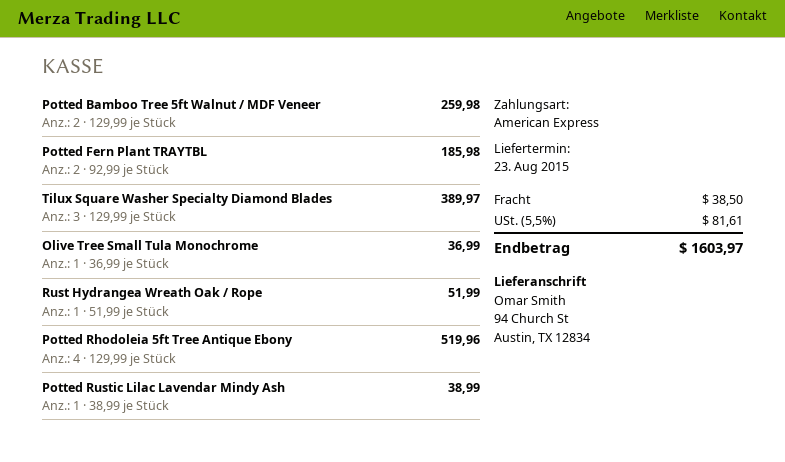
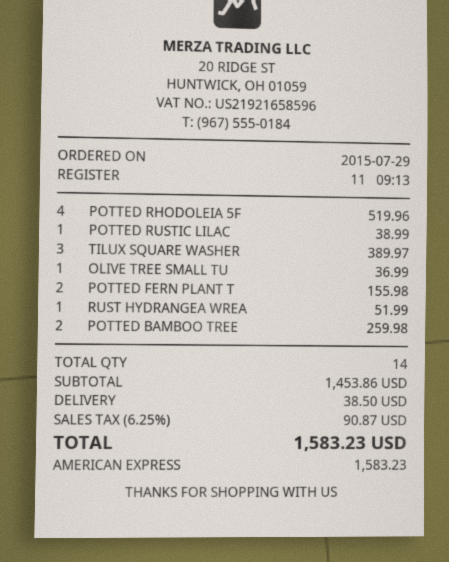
Potted Fern Plant TRAYTBL: 2 for 185.98 -> 2 for 155.98
tax: 5.5% = 81.61 -> 6.25% = 90.87
total: 1603.97 -> 1583.23

